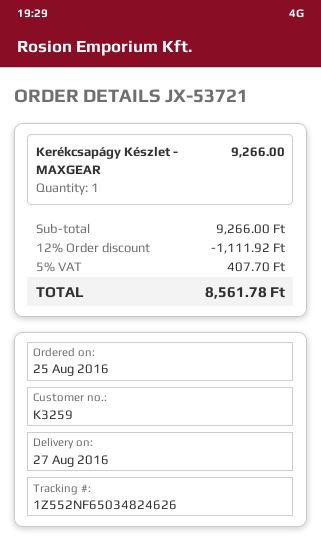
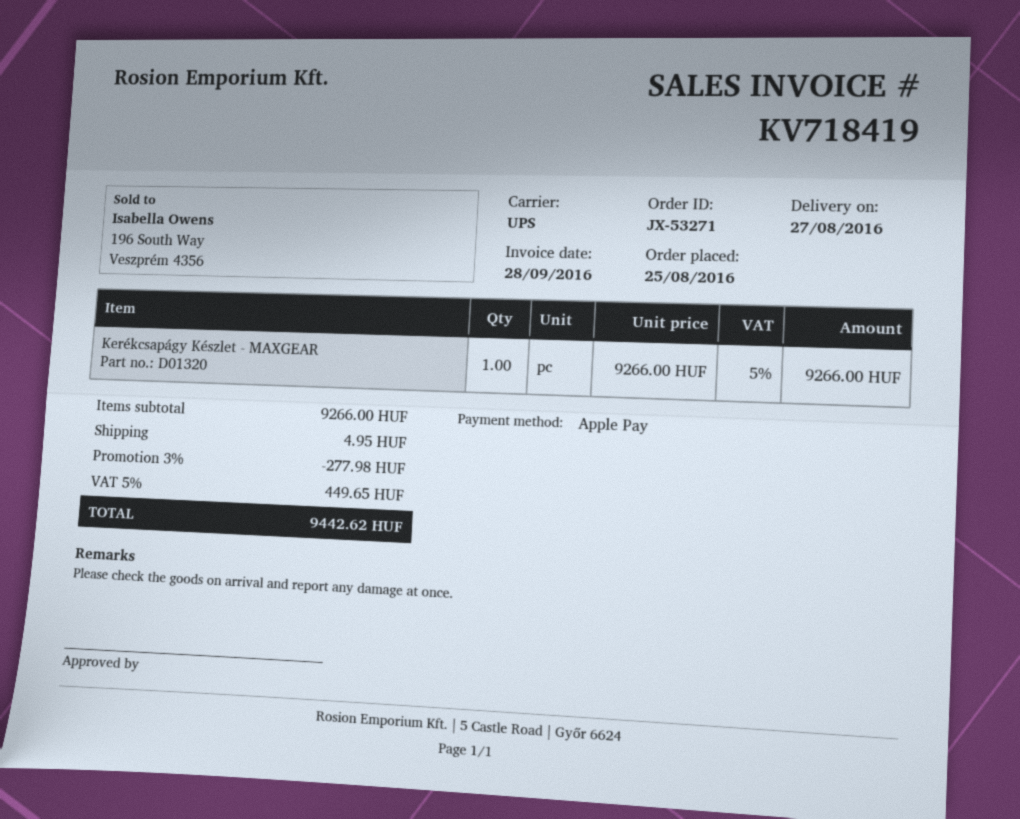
order number: JX-53721 -> JX-53271
discount: 12% = 1111.92 -> 3% = 277.98
shipping: none -> 4.95
tax: 5% = 407.70 -> 5% = 449.65
total: 8561.78 -> 9442.62

